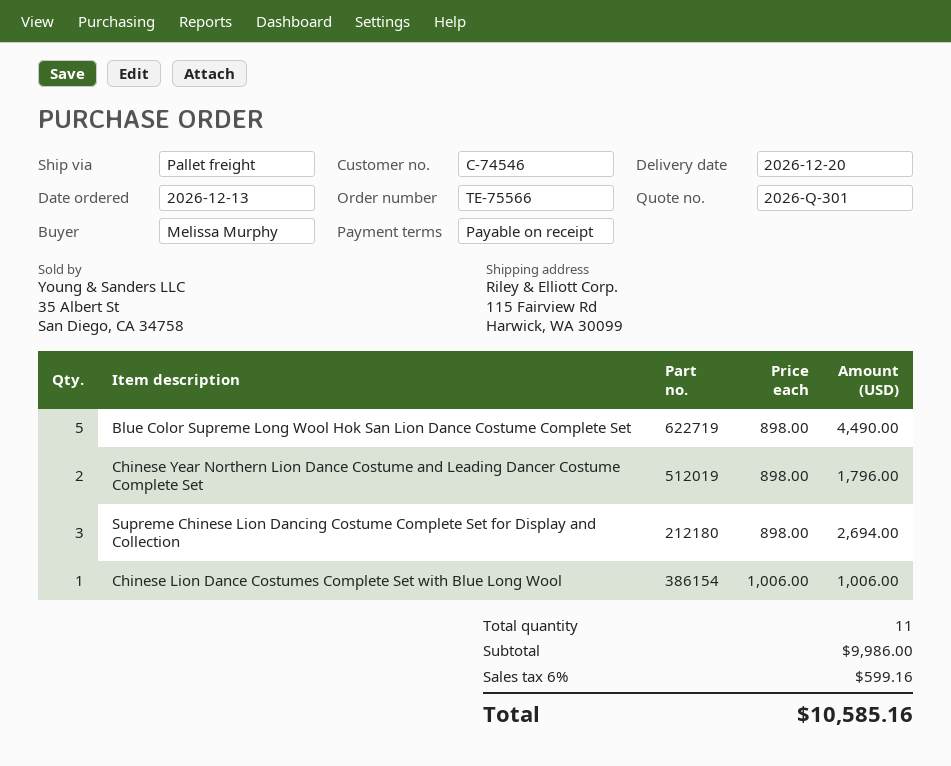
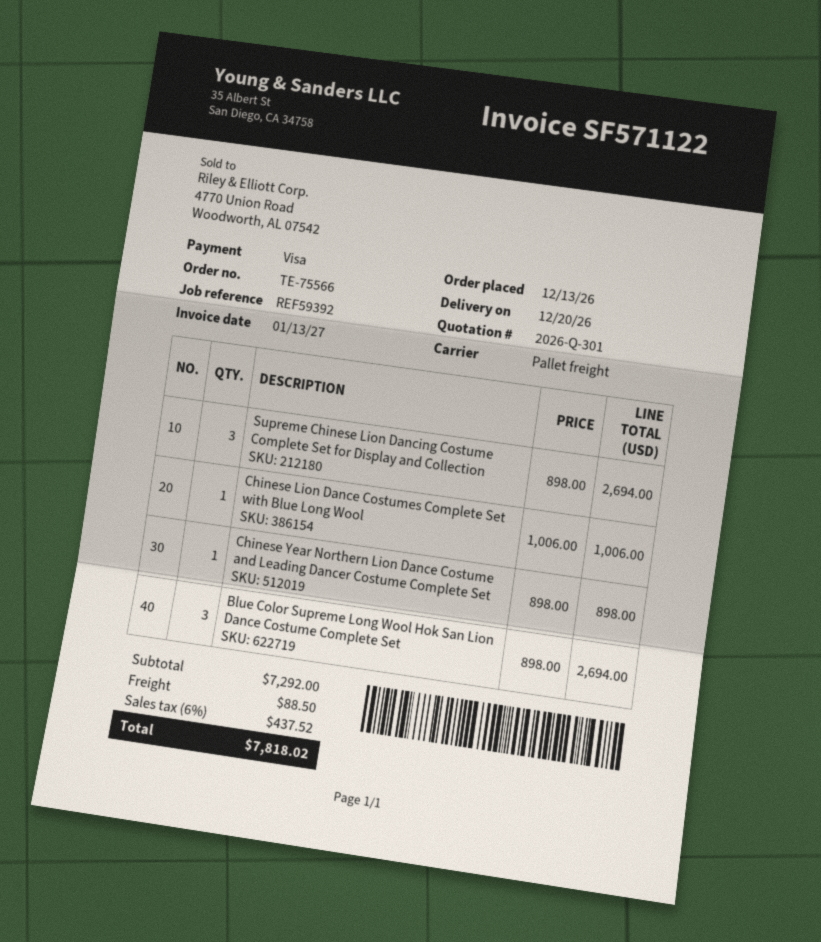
Blue Color Supreme Long Wool Hok San Lion Dance Costume Complete Set: 5 x 898.00 = 4490.00 -> 3 x 898.00 = 2694.00
Chinese Year Northern Lion Dance Costume and Leading Dancer Costume Complete Set: 2 x 898.00 = 1796.00 -> 1 x 898.00 = 898.00
subtotal: 9986.00 -> 7292.00
shipping: none -> 88.50
tax: 6% = 599.16 -> 6% = 437.52
total: 10585.16 -> 7818.02

